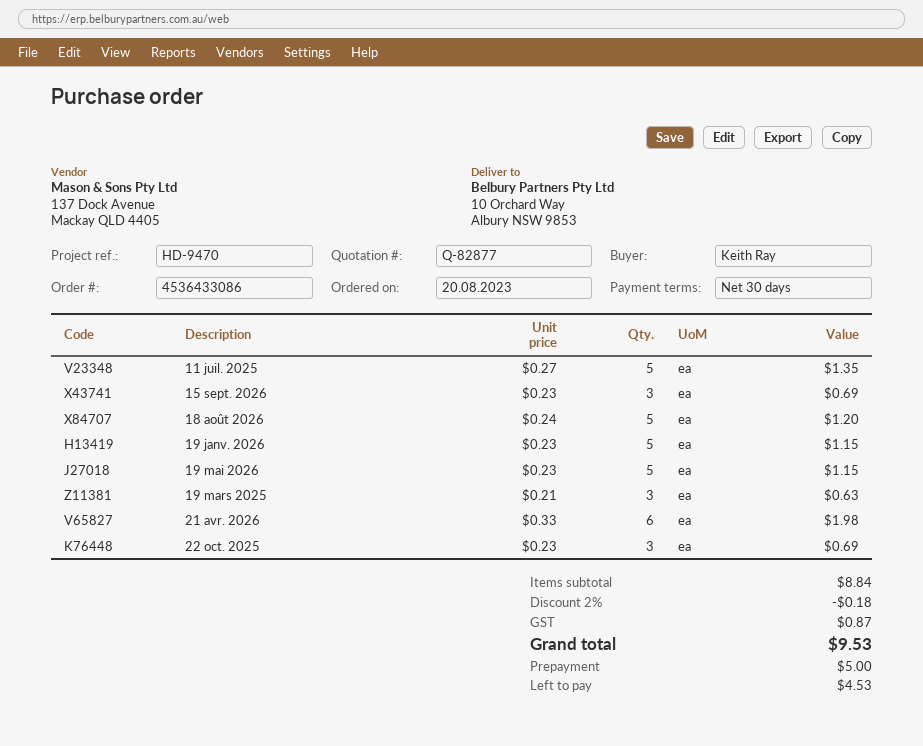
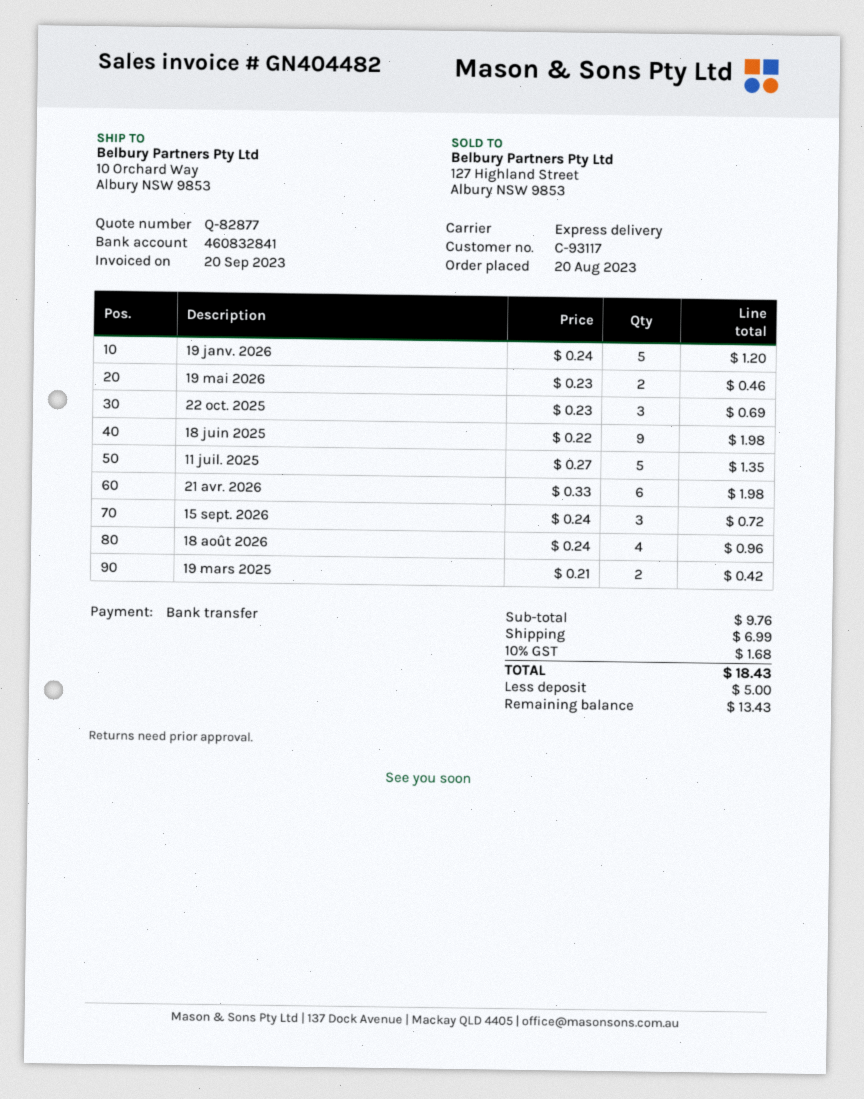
15 sept. 2026: 3 x 0.23 = 0.69 -> 3 x 0.24 = 0.72
18 août 2026: 5 x 0.24 = 1.20 -> 4 x 0.24 = 0.96
19 janv. 2026: 5 x 0.23 = 1.15 -> 5 x 0.24 = 1.20
19 mai 2026: 5 x 0.23 = 1.15 -> 2 x 0.23 = 0.46
19 mars 2025: 3 x 0.21 = 0.63 -> 2 x 0.21 = 0.42
18 juin 2025: none -> 9 x 0.22 = 1.98
subtotal: 8.84 -> 9.76
discount: 2% = 0.18 -> none
shipping: none -> 6.99
tax: 0.87 -> 1.68
total: 9.53 -> 18.43
balance: 4.53 -> 13.43

